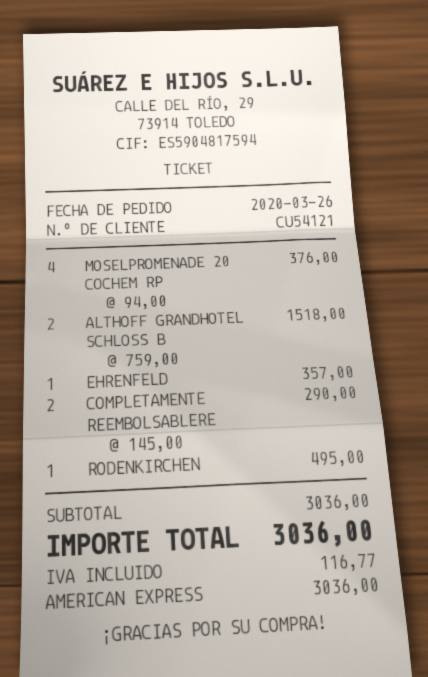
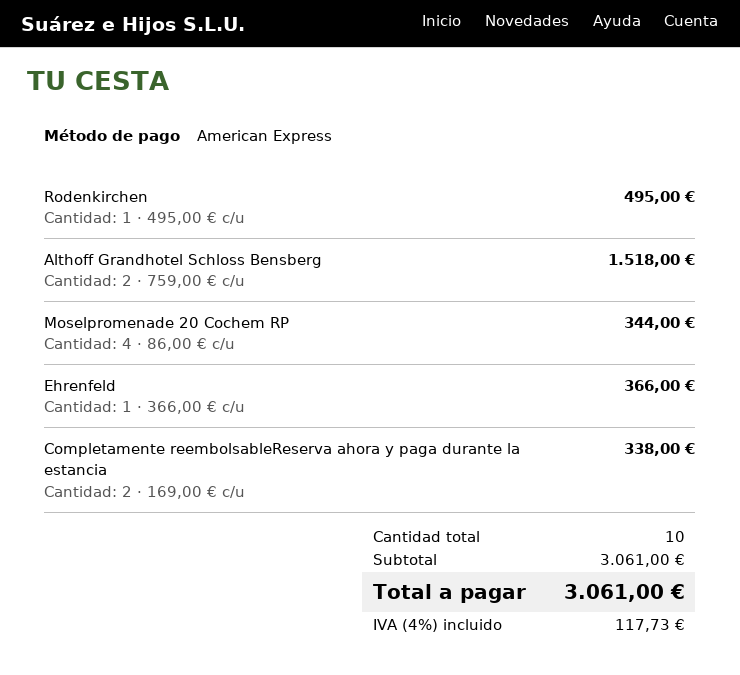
MOSELPROMENADE 20 COCHEM RP: 4 x 94.00 = 376.00 -> 4 x 86.00 = 344.00
EHRENFELD: 1 x 357.00 = 357.00 -> 1 x 366.00 = 366.00
COMPLETAMENTE REEMBOLSABLERE: 2 x 145.00 = 290.00 -> 2 x 169.00 = 338.00
subtotal: 3036.00 -> 3061.00
tax: 116.77 -> 117.73
total: 3036.00 -> 3061.00

